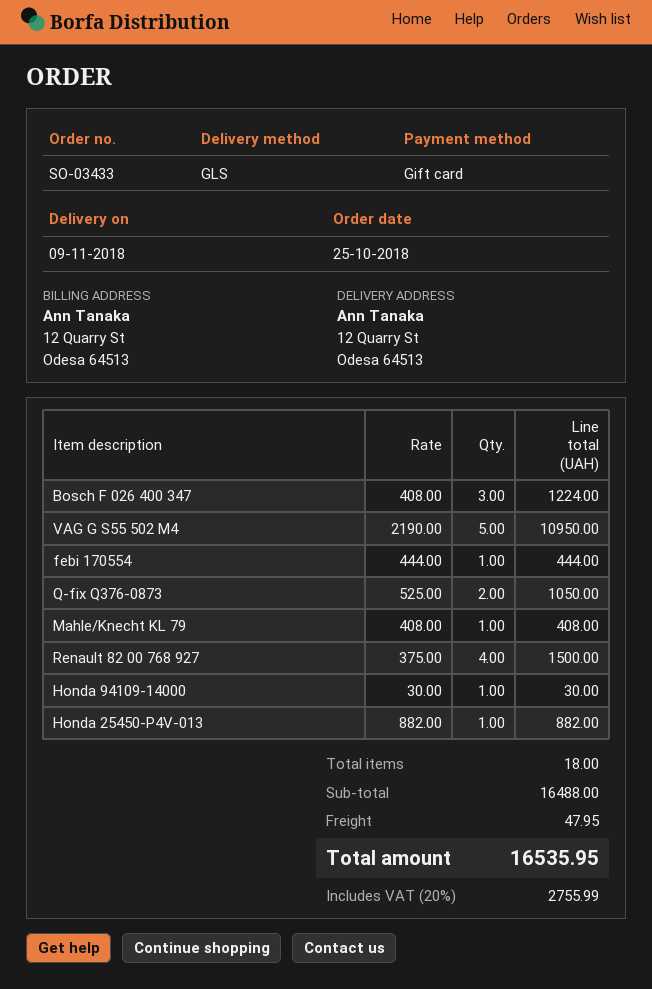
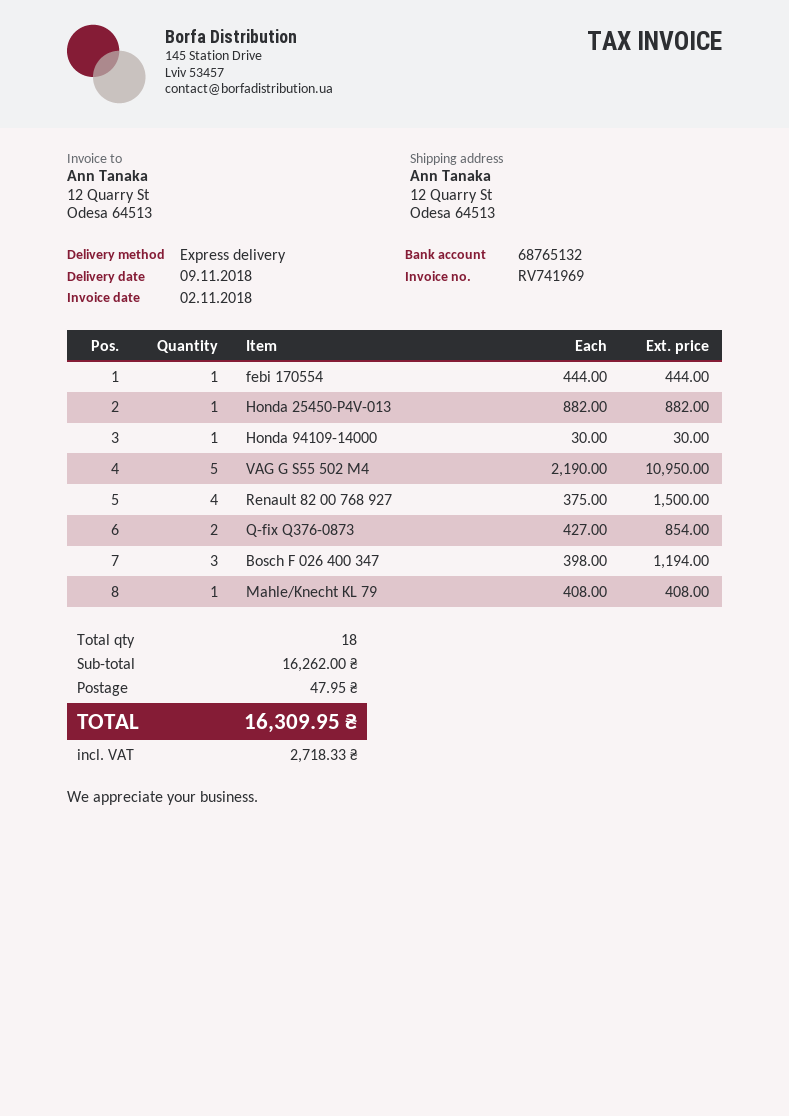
shipping method: GLS -> express
Bosch F 026 400 347: 3 x 408.00 = 1224.00 -> 3 x 398.00 = 1194.00
Q-fix Q376-0873: 2 x 525.00 = 1050.00 -> 2 x 427.00 = 854.00
subtotal: 16488.00 -> 16262.00
tax: 2755.99 -> 2718.33
total: 16535.95 -> 16309.95

